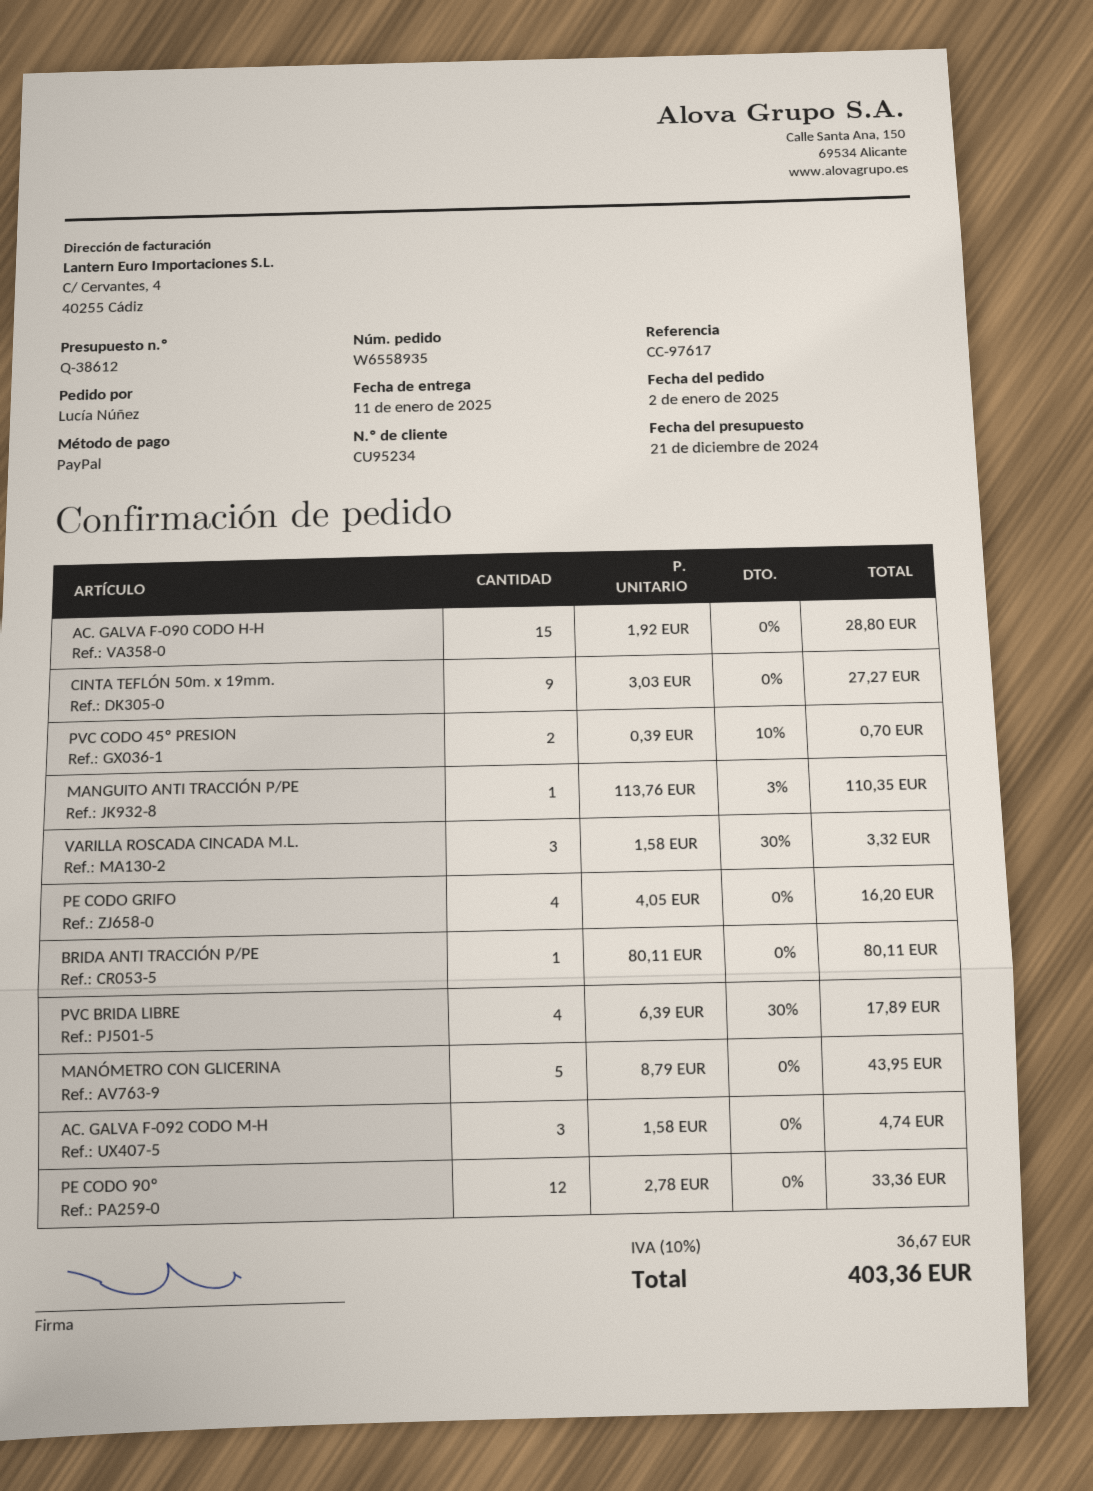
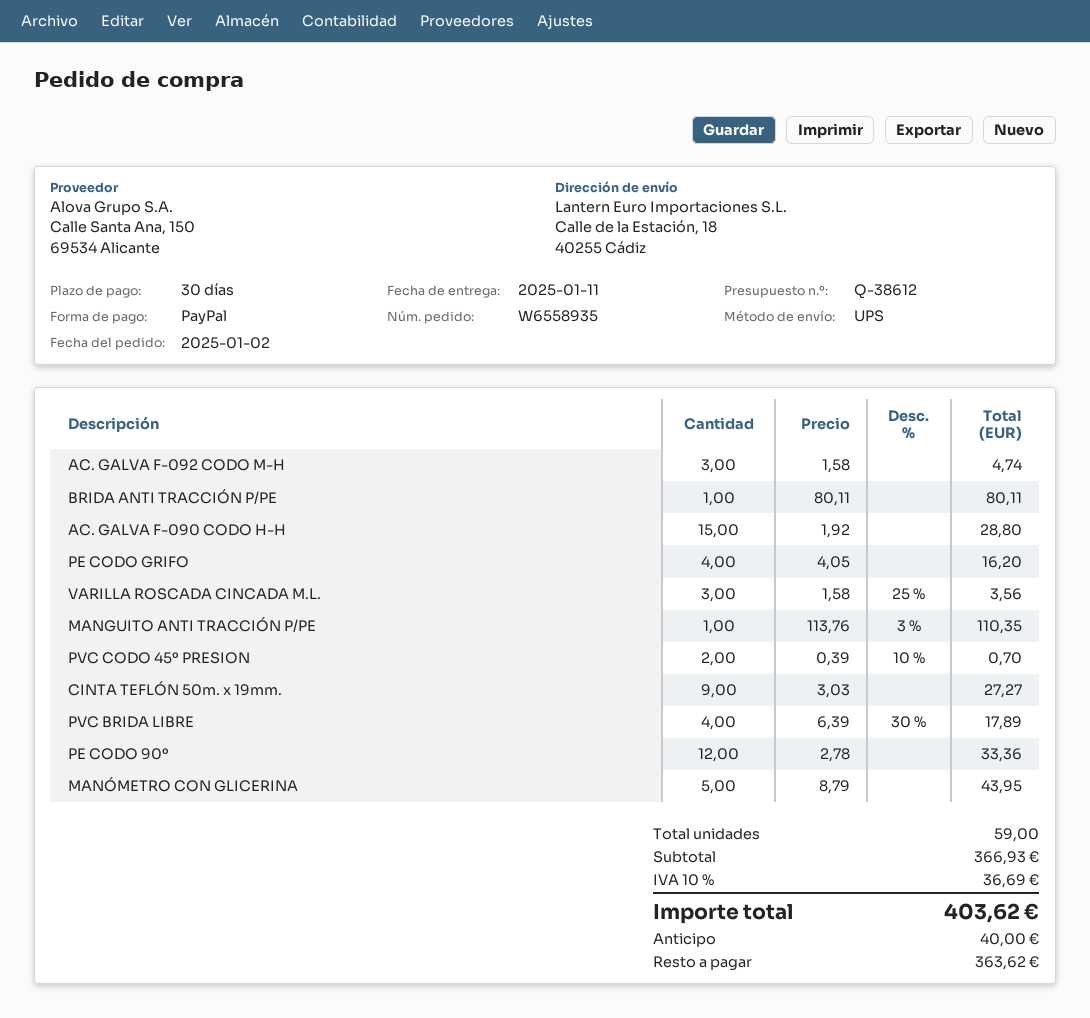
VARILLA ROSCADA CINCADA M.L.: 3 x 1.58 - 30% = 3.32 -> 3 x 1.58 - 25% = 3.56
tax: 10% = 36.67 -> 10% = 36.69
total: 403.36 -> 403.62

